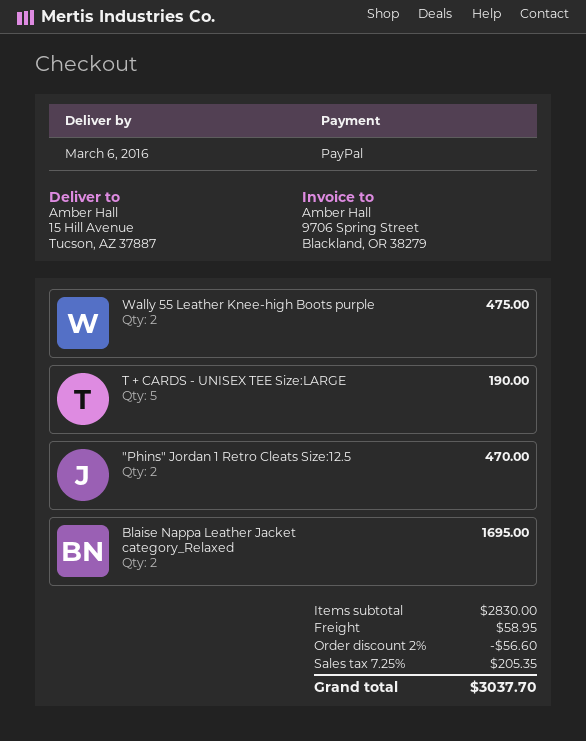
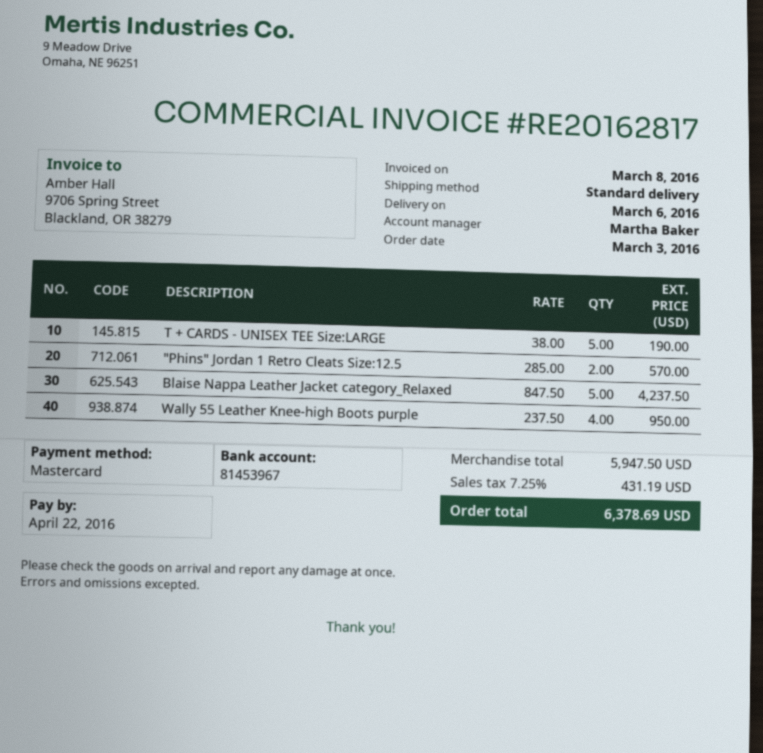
payment method: PayPal -> Mastercard
Wally 55 Leather Knee-high Boots purple: 2 for 475.00 -> 4 for 950.00
"Phins" Jordan 1 Retro Cleats Size:12.5: 2 for 470.00 -> 2 for 570.00
Blaise Nappa Leather Jacket category_Relaxed: 2 for 1695.00 -> 5 for 4237.50
subtotal: 2830.00 -> 5947.50
discount: 2% = 56.60 -> none
shipping: 58.95 -> none
tax: 7.25% = 205.35 -> 7.25% = 431.19
total: 3037.70 -> 6378.69

